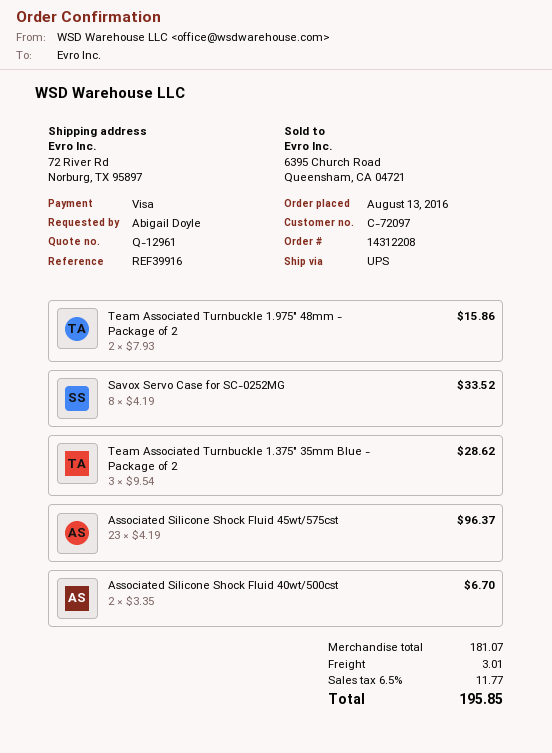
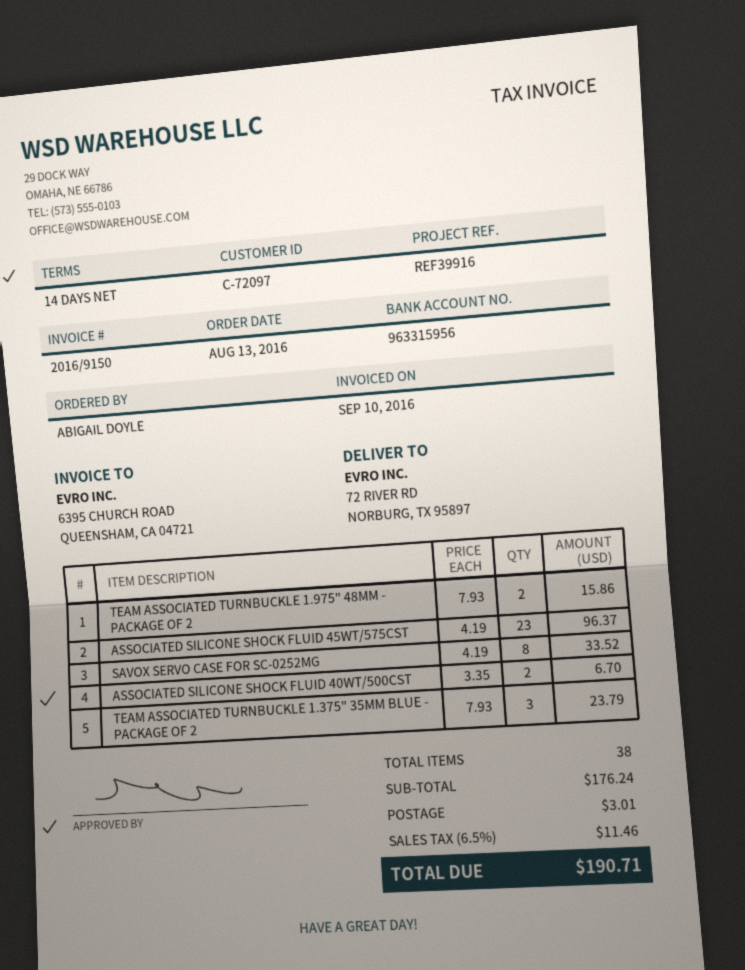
Team Associated Turnbuckle 1.375" 35mm Blue - Package of 2: 3 x 9.54 = 28.62 -> 3 x 7.93 = 23.79
subtotal: 181.07 -> 176.24
tax: 6.5% = 11.77 -> 6.5% = 11.46
total: 195.85 -> 190.71

